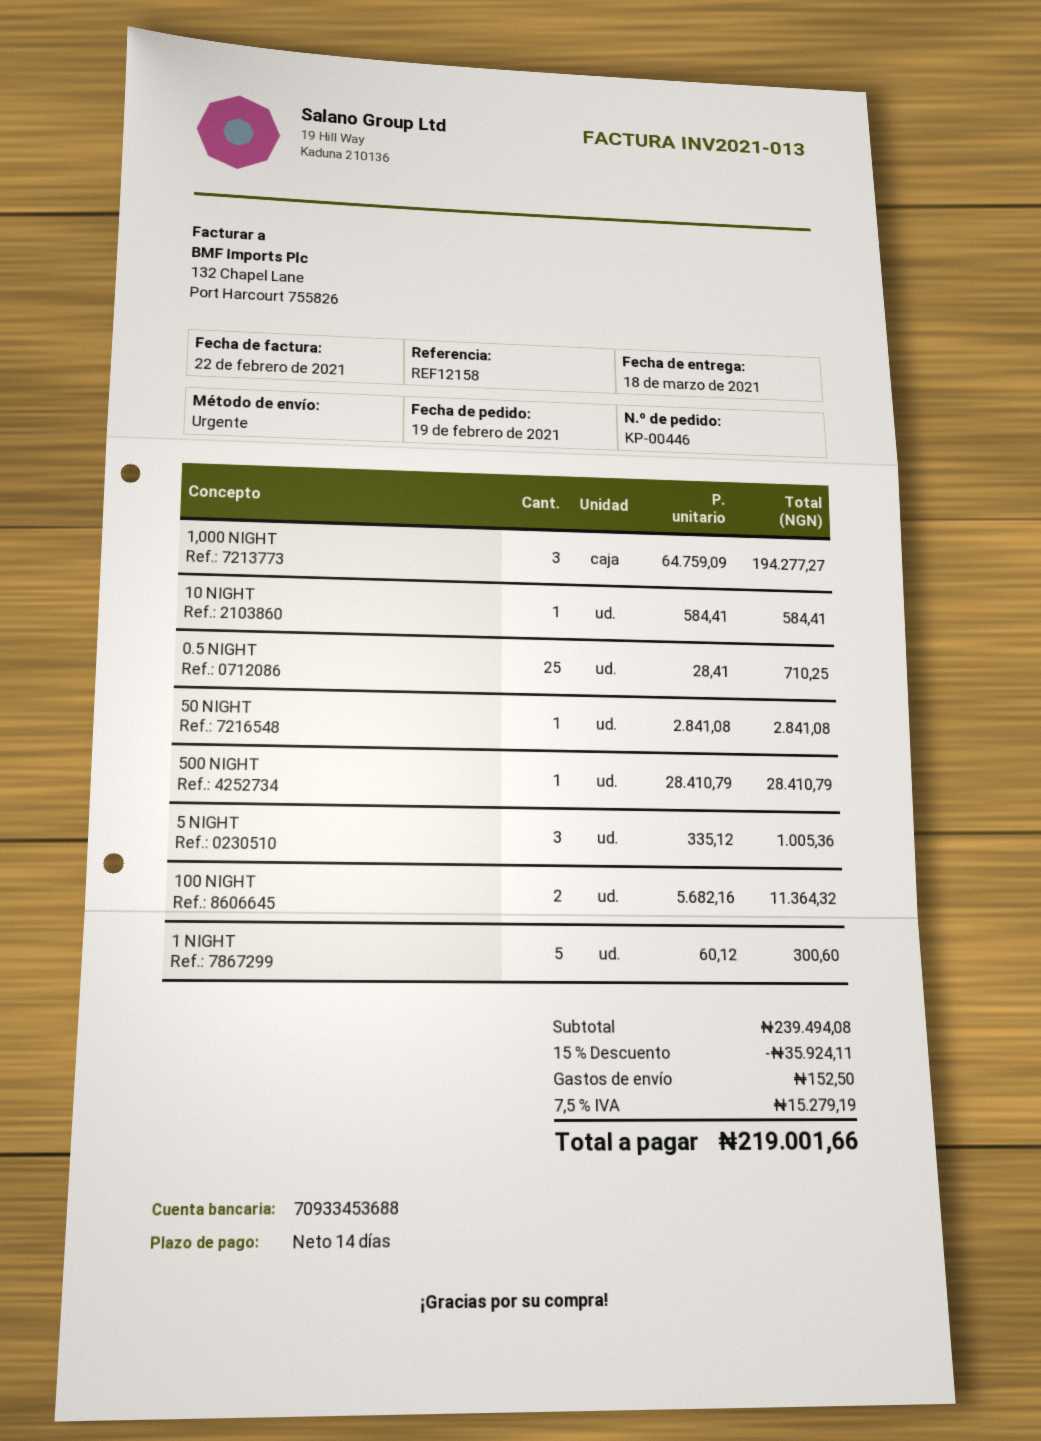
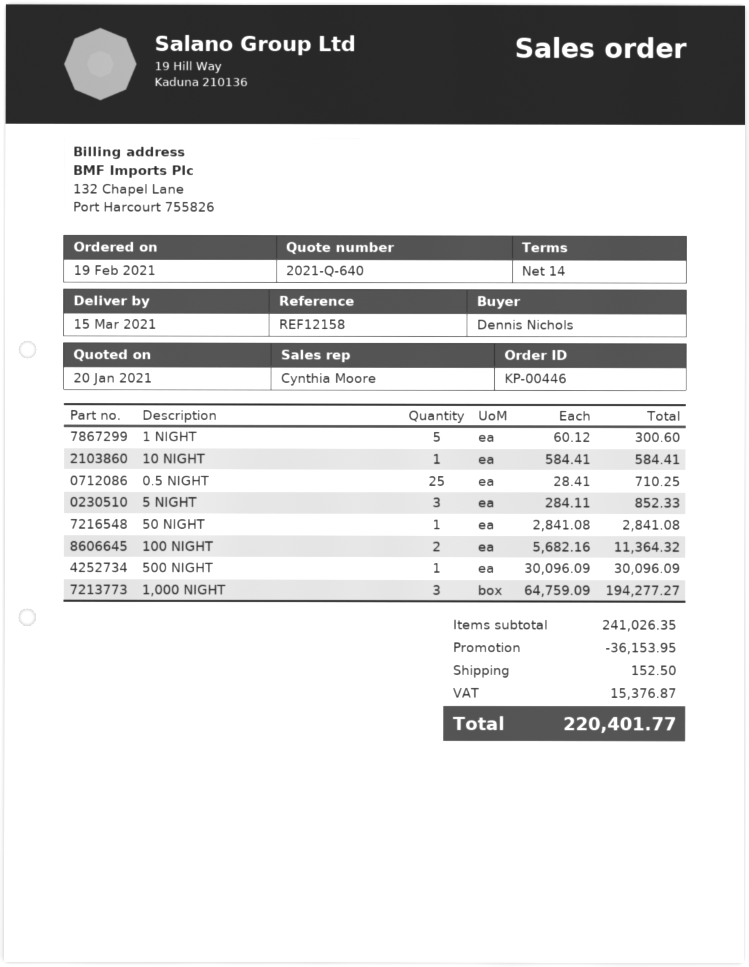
delivery date: 2021-03-18 -> 2021-03-15
500 NIGHT: 1 x 28410.79 = 28410.79 -> 1 x 30096.09 = 30096.09
5 NIGHT: 3 x 335.12 = 1005.36 -> 3 x 284.11 = 852.33
subtotal: 239494.08 -> 241026.35
discount: 35924.11 -> 36153.95
tax: 15279.19 -> 15376.87
total: 219001.66 -> 220401.77

